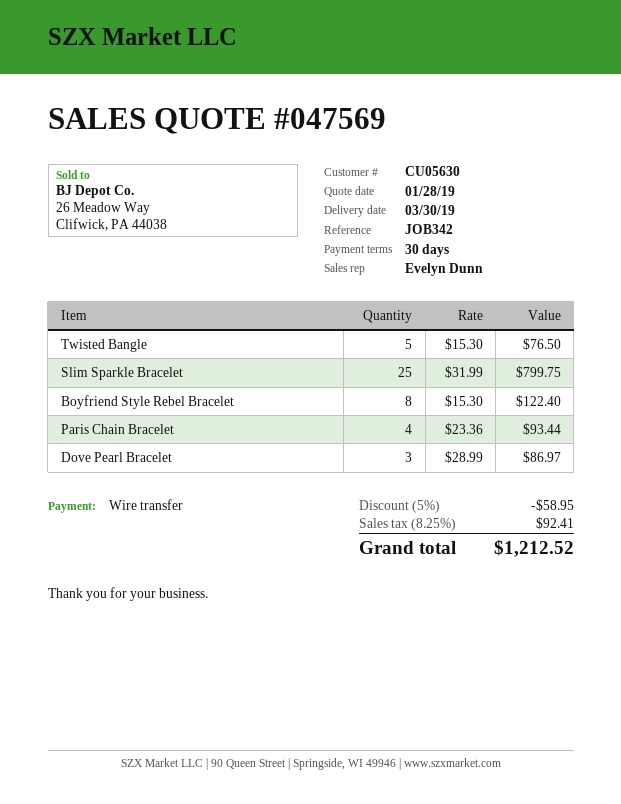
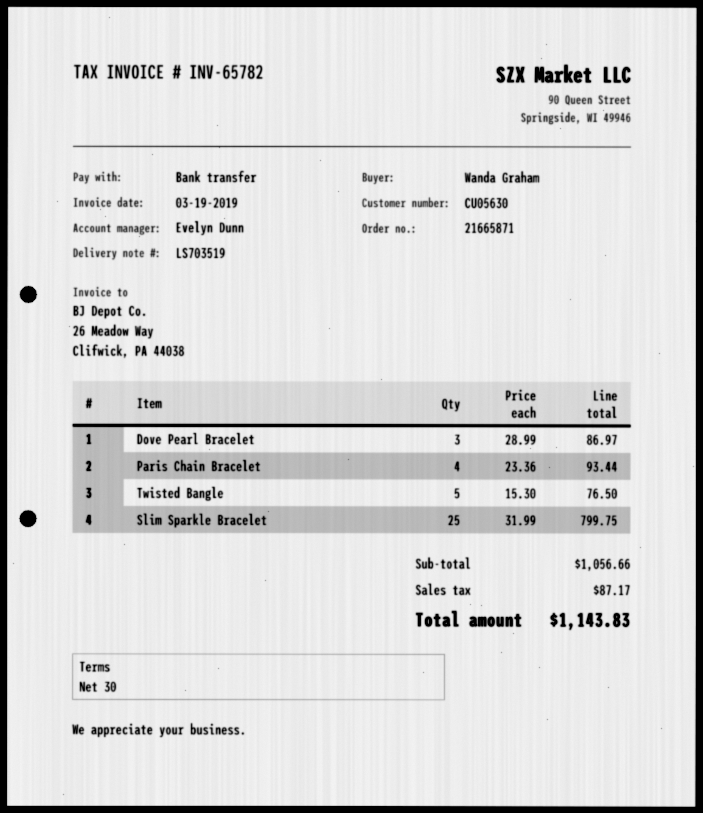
Boyfriend Style Rebel Bracelet: 8 x 15.30 = 122.40 -> none
discount: 5% = 58.95 -> none
tax: 92.41 -> 87.17
total: 1212.52 -> 1143.83

